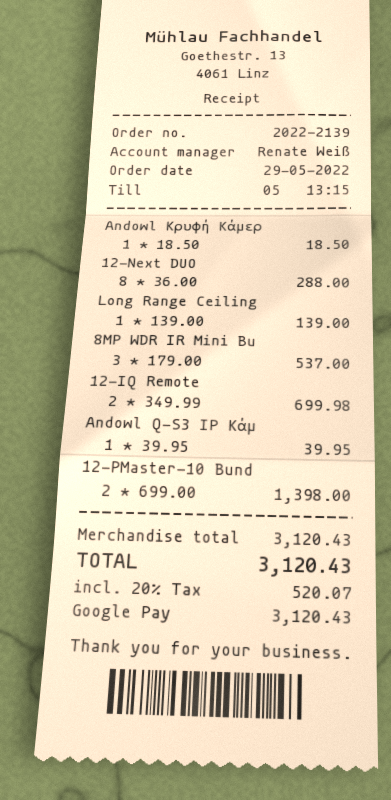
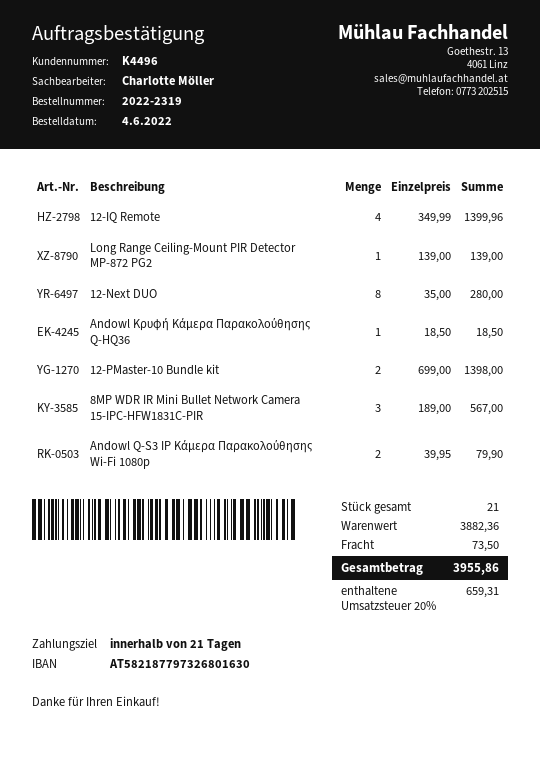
order number: 2022-2139 -> 2022-2319
order date: 2022-05-29 -> 2022-06-04
sales rep: Renate Weiß -> Charlotte Möller
12-Next DUO: 8 x 36.00 = 288.00 -> 8 x 35.00 = 280.00
8MP WDR IR Mini Bu: 3 x 179.00 = 537.00 -> 3 x 189.00 = 567.00
12-IQ Remote: 2 x 349.99 = 699.98 -> 4 x 349.99 = 1399.96
Andowl Q-S3 IP Κάμ: 1 x 39.95 = 39.95 -> 2 x 39.95 = 79.90
subtotal: 3120.43 -> 3882.36
shipping: none -> 73.50
tax: 20% = 520.07 -> 20% = 659.31
total: 3120.43 -> 3955.86

